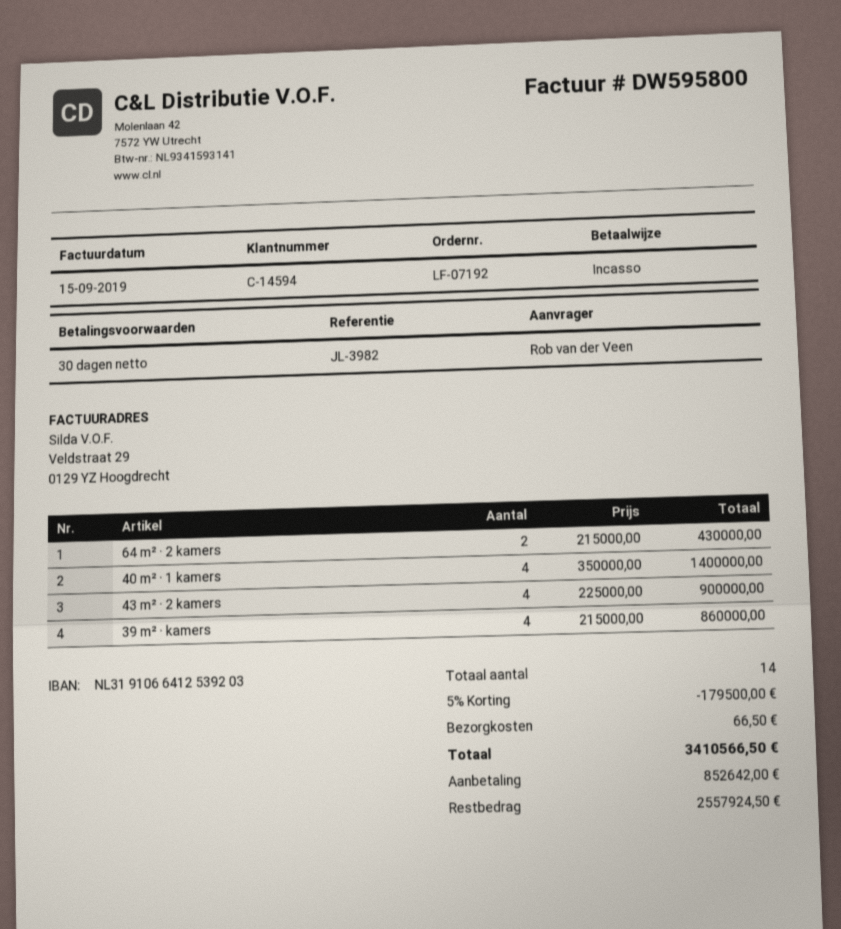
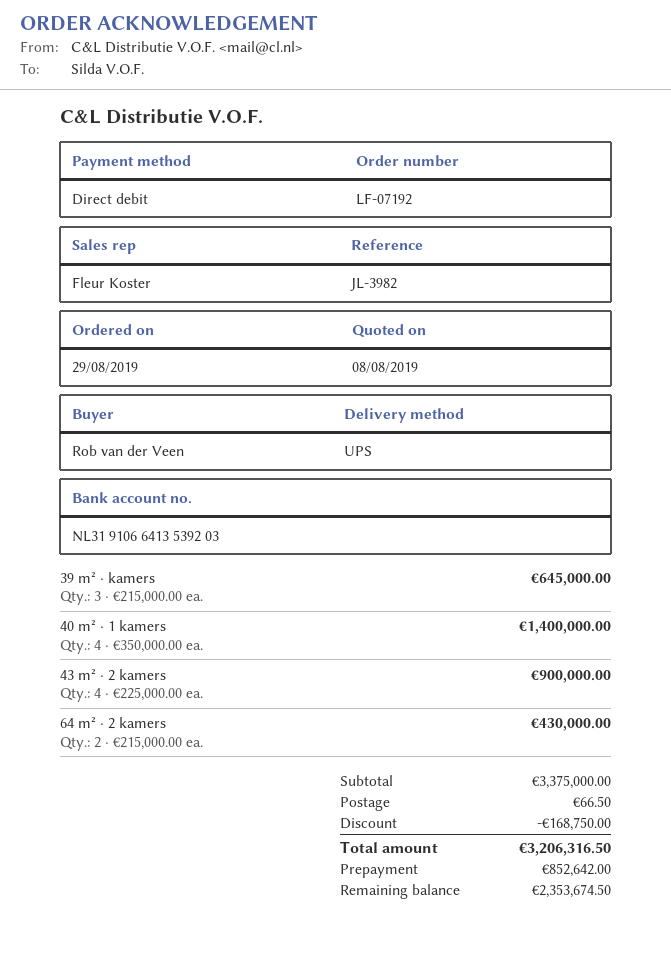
bank account: NL3191066412539203 -> NL3191066413539203
39 m² · kamers: 4 x 215000.00 = 860000.00 -> 3 x 215000.00 = 645000.00
discount: 179500.00 -> 168750.00
total: 3410566.50 -> 3206316.50
balance: 2557924.50 -> 2353674.50

